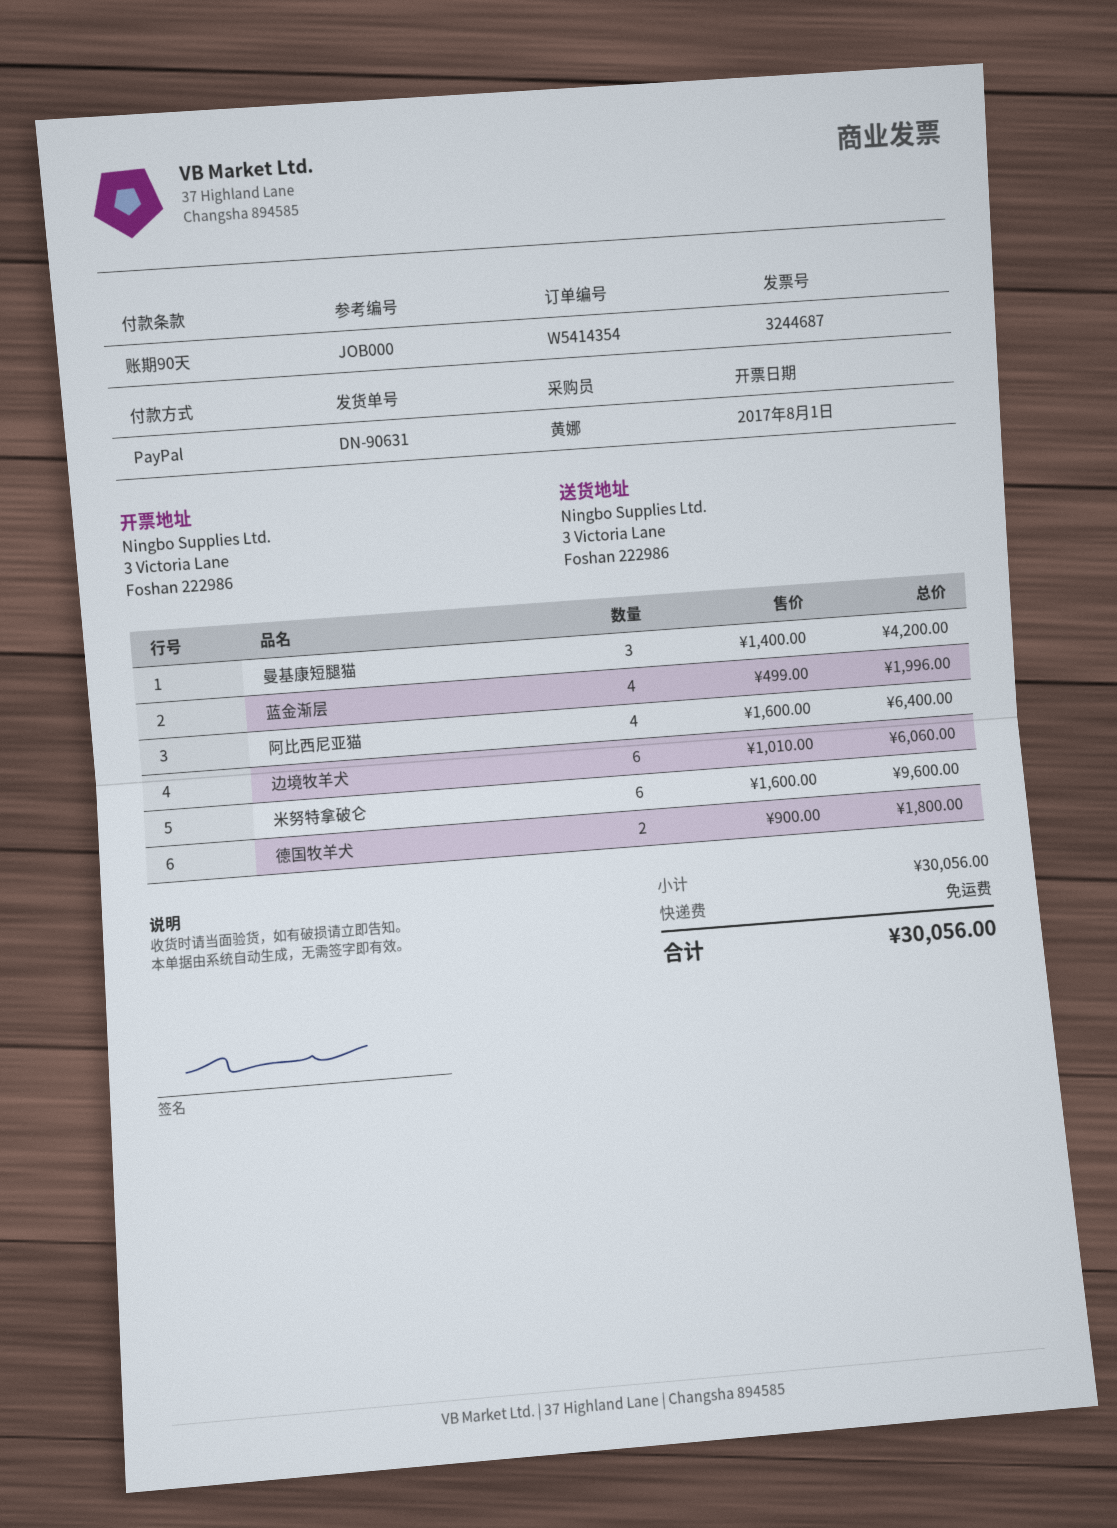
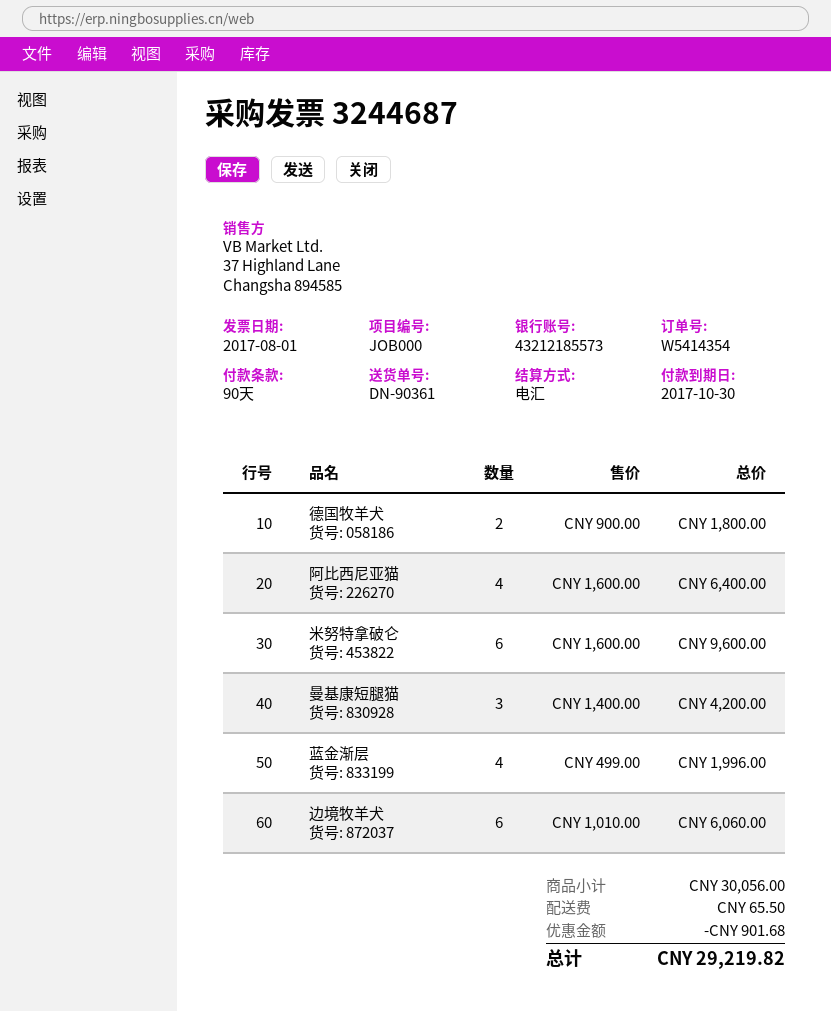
delivery note number: DN-90631 -> DN-90361
payment method: PayPal -> bank transfer
discount: none -> 901.68
shipping: 0.00 -> 65.50
total: 30056.00 -> 29219.82

